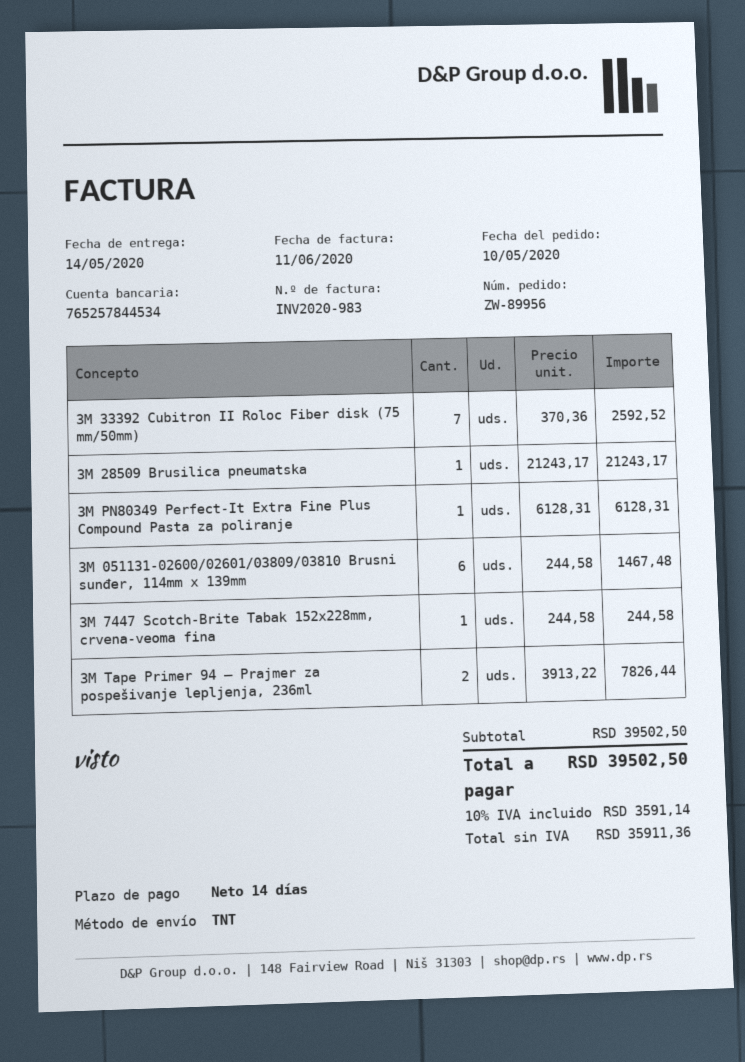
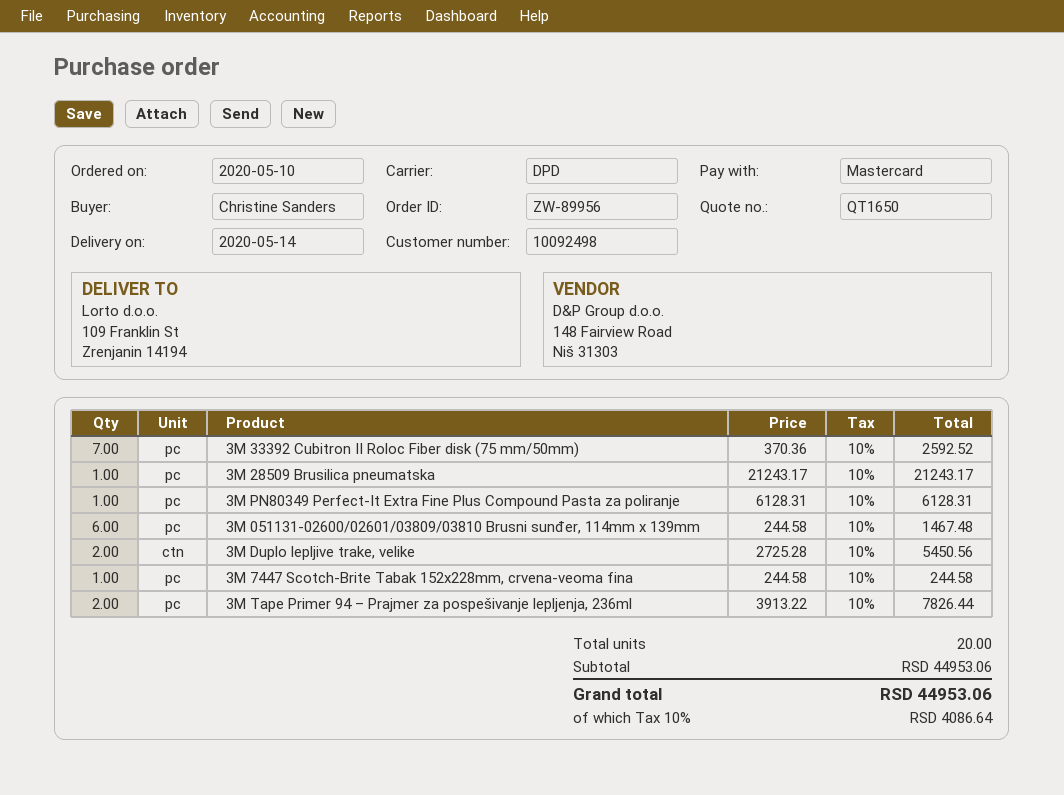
shipping method: TNT -> DPD
3M Duplo lepljive trake, velike: none -> 2 x 2725.28 = 5450.56
subtotal: 39502.50 -> 44953.06
tax: 10% = 3591.14 -> 10% = 4086.64
total: 39502.50 -> 44953.06

